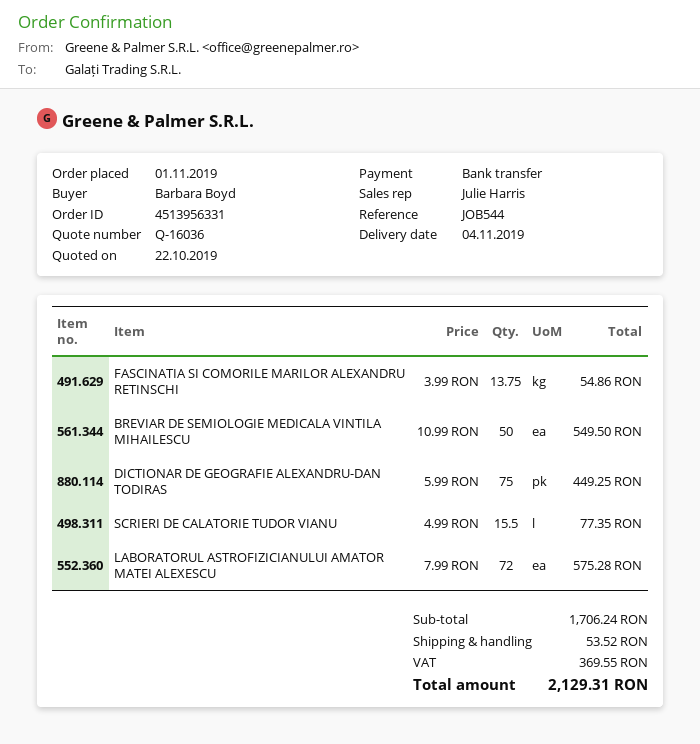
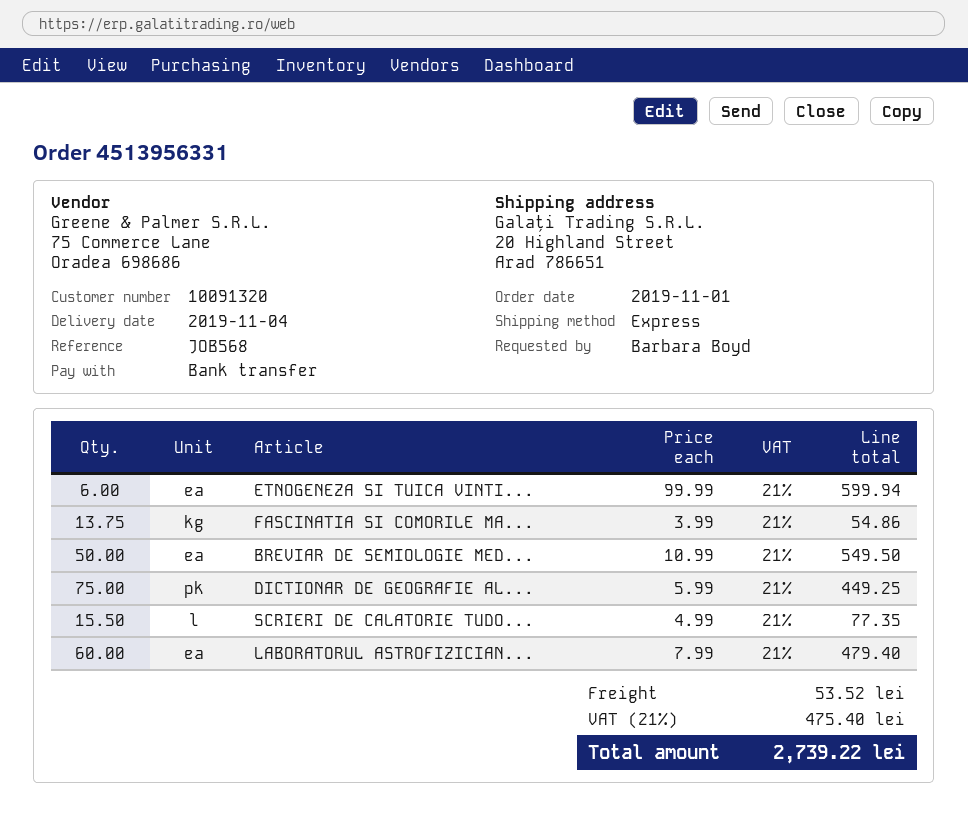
reference: JOB544 -> JOB568
LABORATORUL ASTROFIZICIANULUI AMATOR MATEI ALEXESCU: 72 x 7.99 = 575.28 -> 60 x 7.99 = 479.40
ETNOGENEZA SI TUICA VINTI...: none -> 6 x 99.99 = 599.94
tax: 369.55 -> 475.40
total: 2129.31 -> 2739.22

